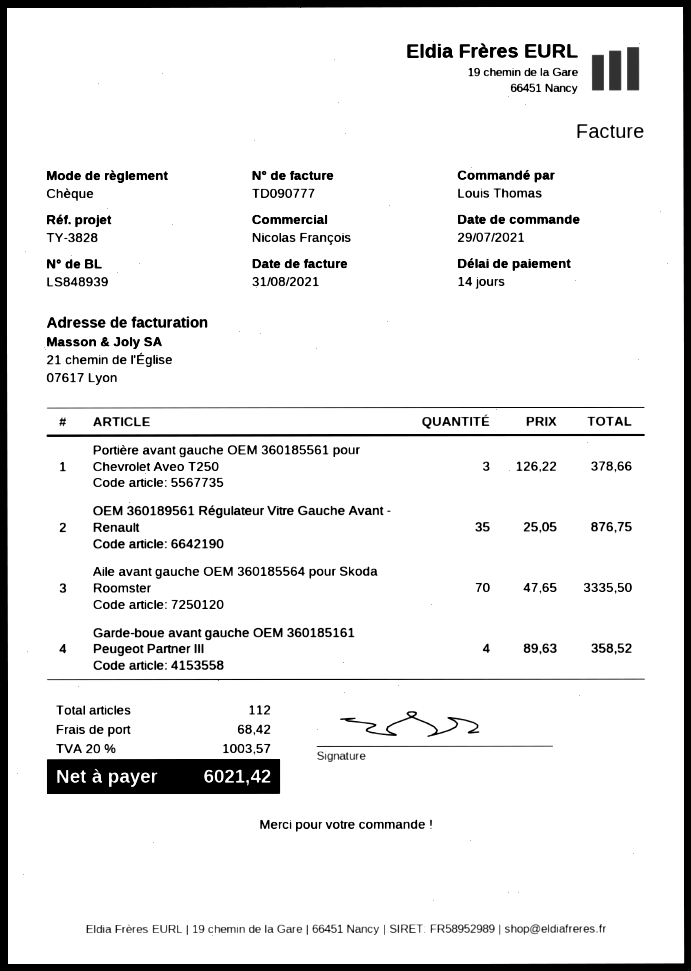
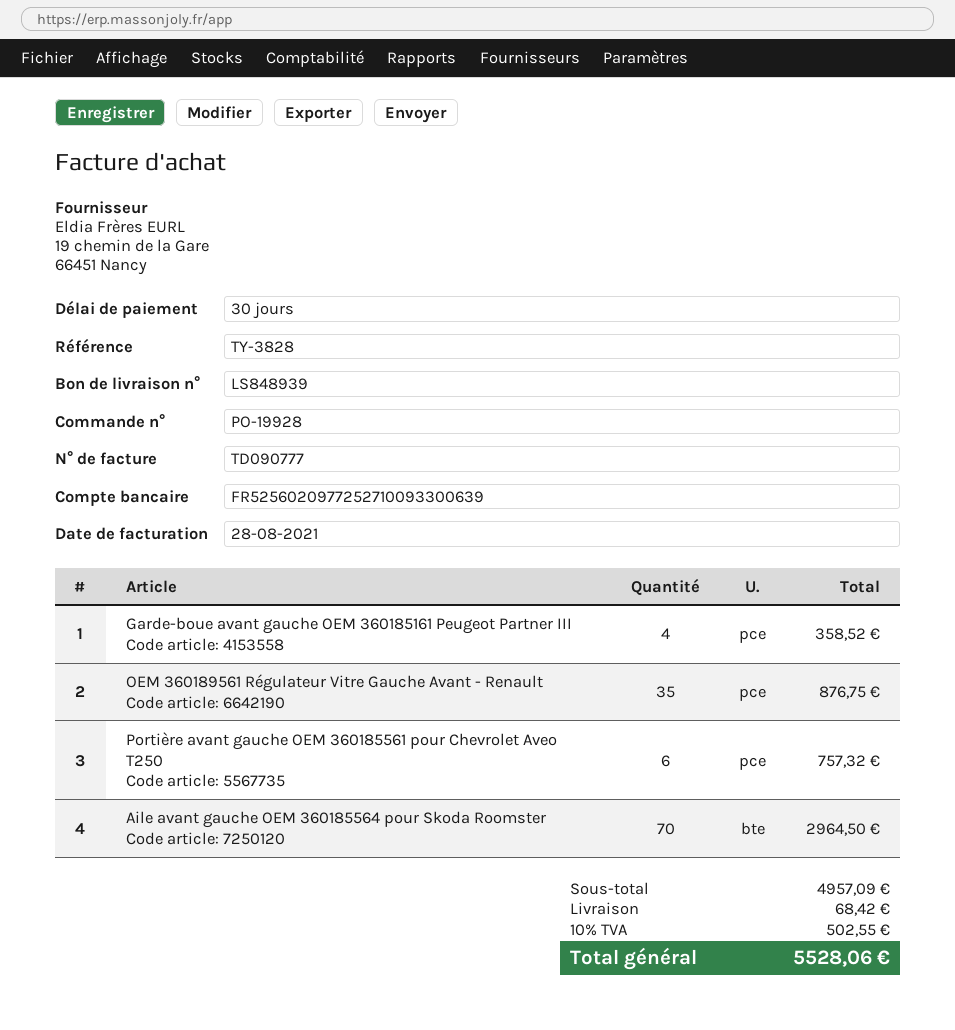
invoice date: 2021-08-31 -> 2021-08-28
payment terms: 14 days -> 30 days
Portière avant gauche OEM 360185561 pour Chevrolet Aveo T250: 3 for 378.66 -> 6 for 757.32
Aile avant gauche OEM 360185564 pour Skoda Roomster: 70 for 3335.50 -> 70 for 2964.50
tax: 20% = 1003.57 -> 10% = 502.55
total: 6021.42 -> 5528.06

